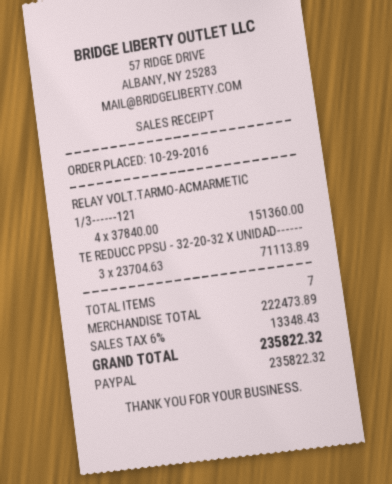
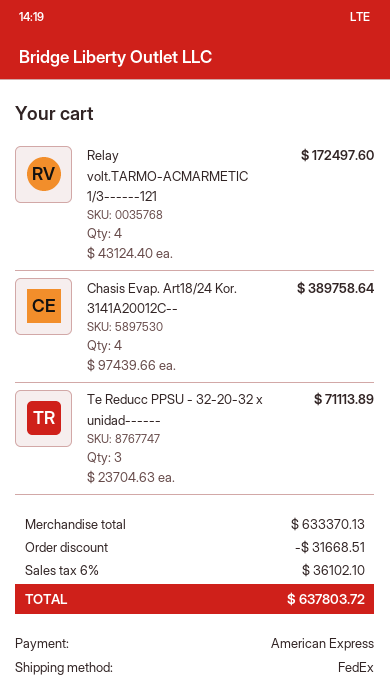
payment method: PayPal -> American Express
RELAY VOLT.TARMO-ACMARMETIC 1/3------121: 4 x 37840.00 = 151360.00 -> 4 x 43124.40 = 172497.60
Chasis Evap. Art18/24 Kor. 3141A20012C--: none -> 4 x 97439.66 = 389758.64
subtotal: 222473.89 -> 633370.13
discount: none -> 31668.51
tax: 6% = 13348.43 -> 6% = 36102.10
total: 235822.32 -> 637803.72

